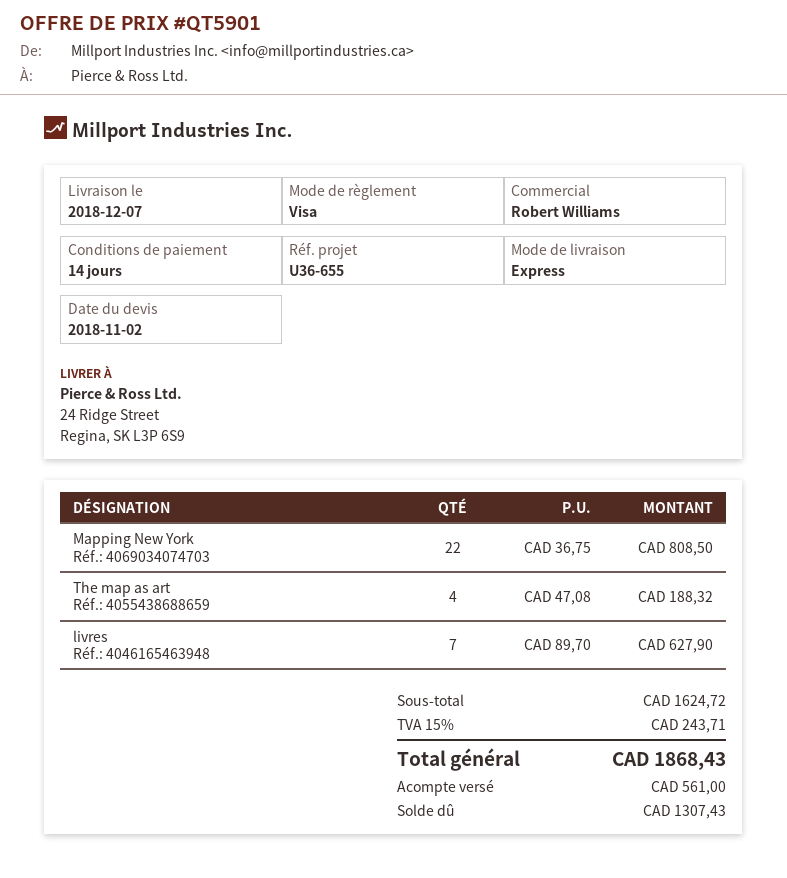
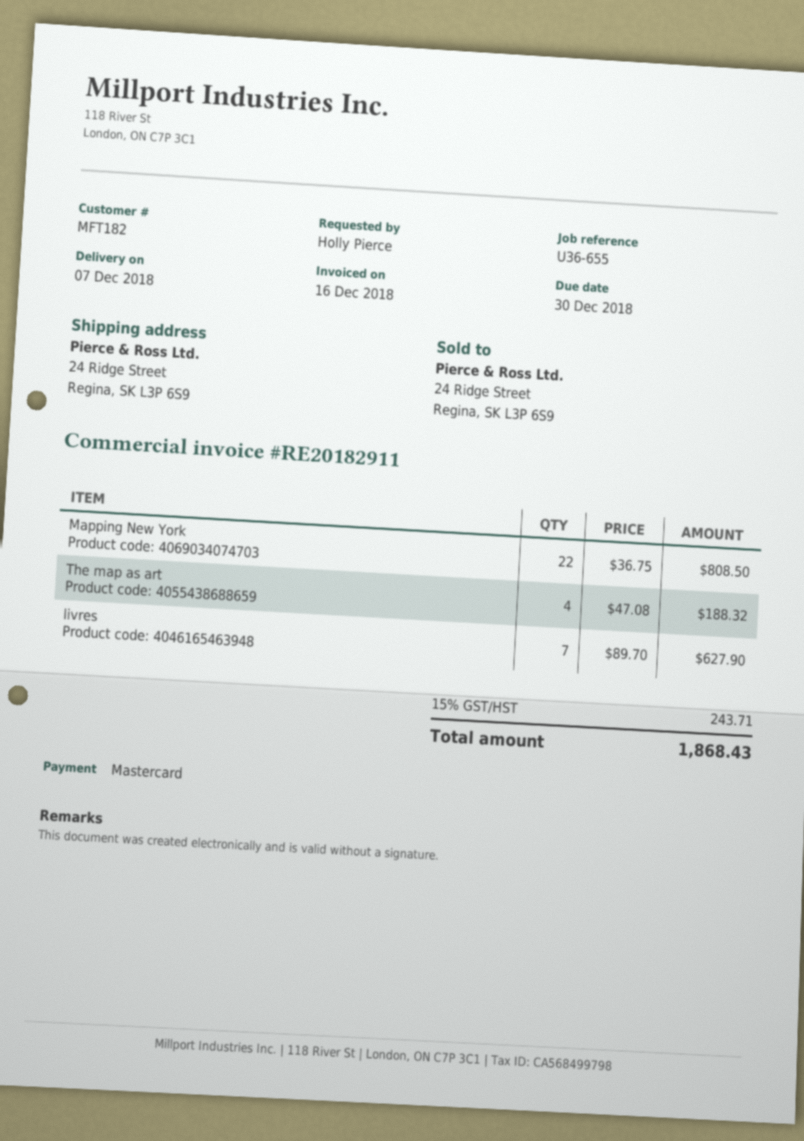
payment method: Visa -> Mastercard

